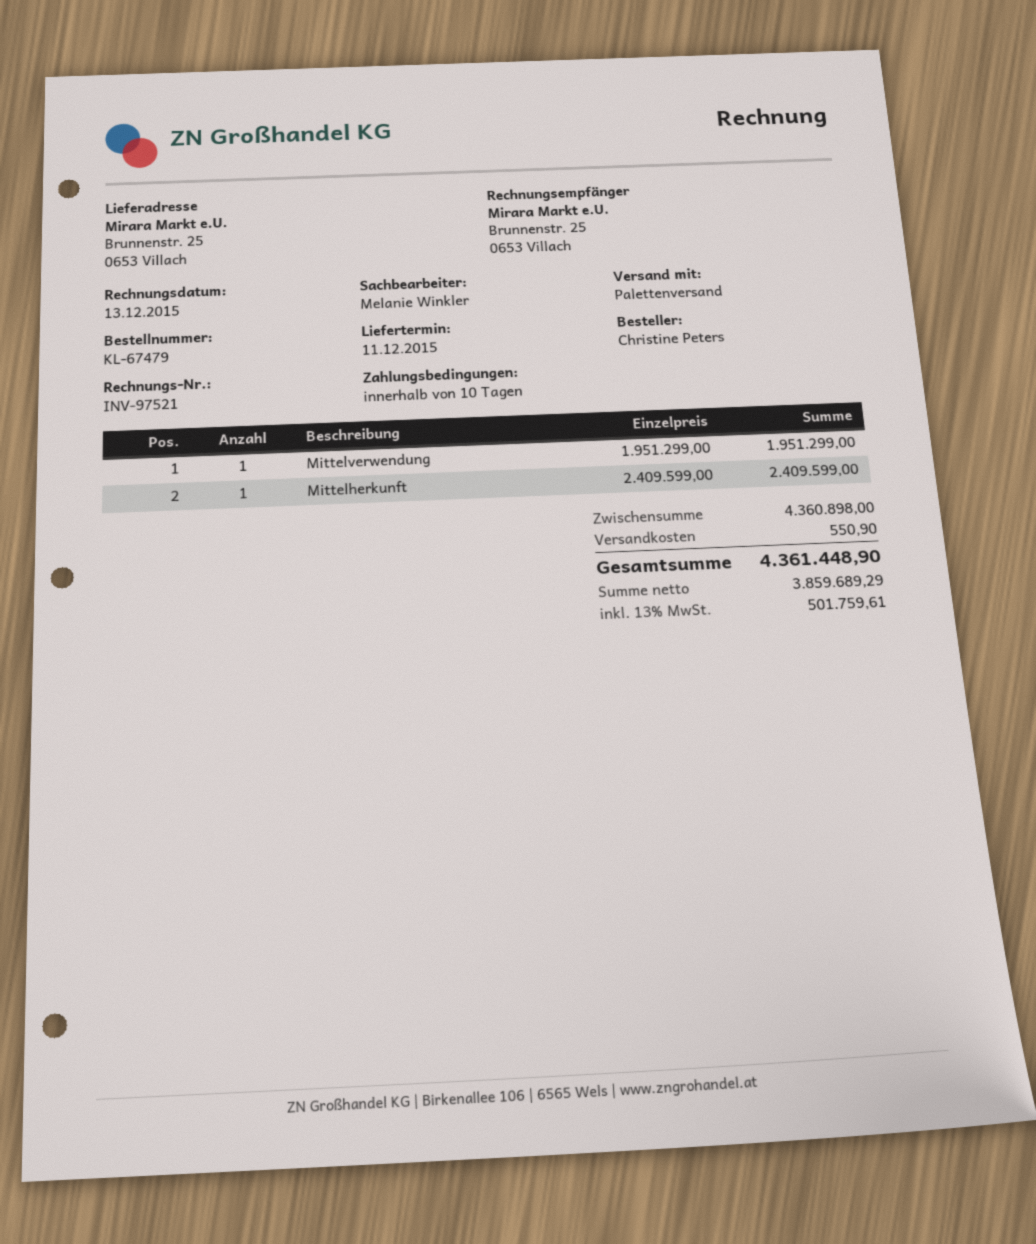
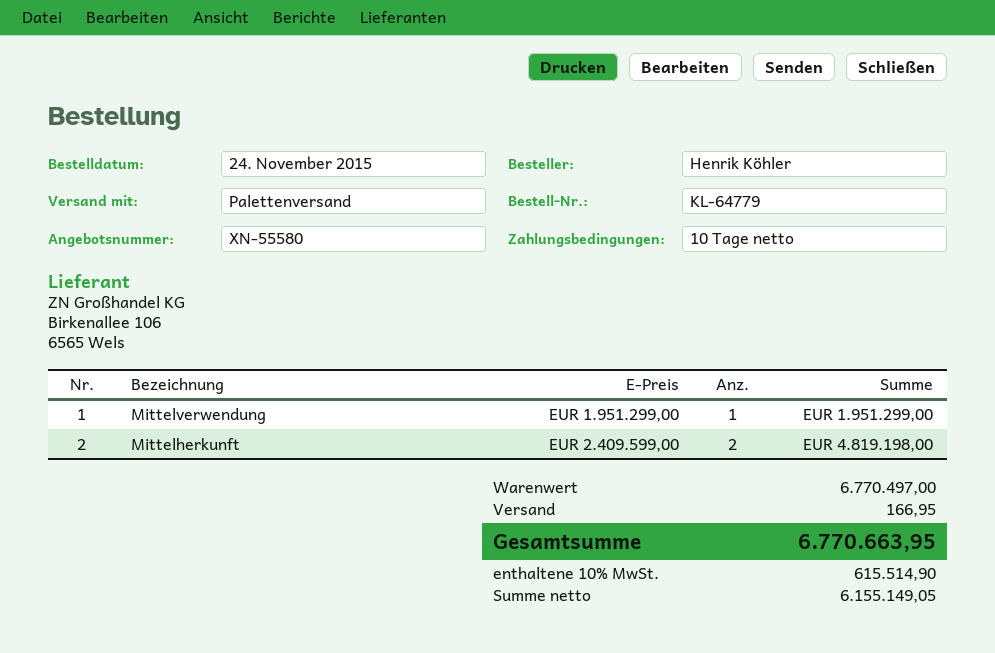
order number: KL-67479 -> KL-64779
ordered by: Christine Peters -> Henrik Köhler
Mittelherkunft: 1 x 2409599.00 = 2409599.00 -> 2 x 2409599.00 = 4819198.00
subtotal: 4360898.00 -> 6770497.00
shipping: 550.90 -> 166.95
net: 3859689.29 -> 6155149.05
tax: 13% = 501759.61 -> 10% = 615514.90
total: 4361448.90 -> 6770663.95

